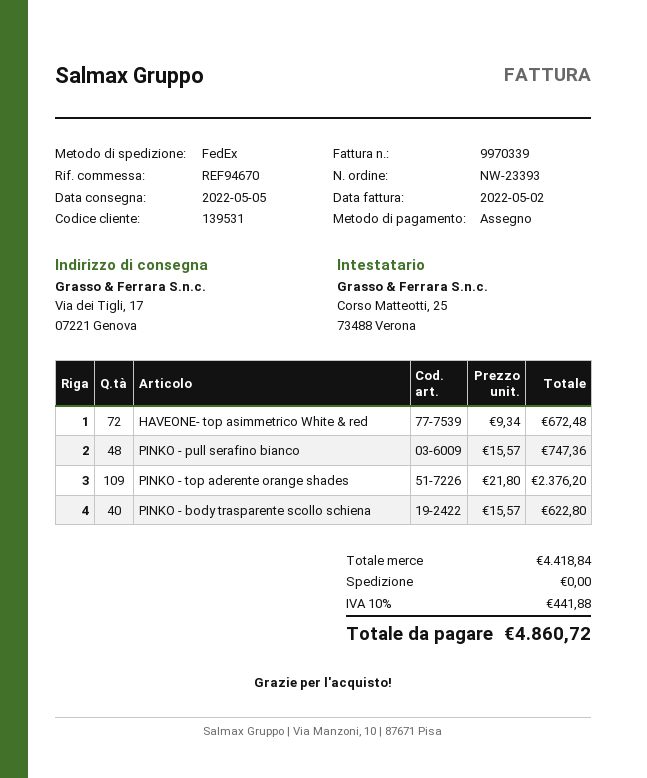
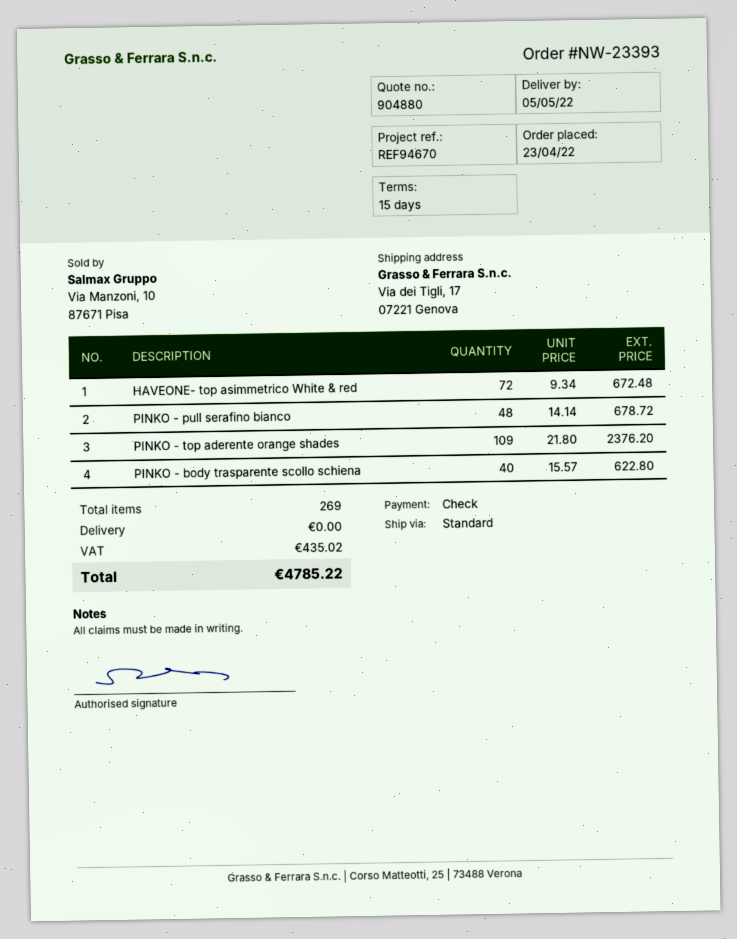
shipping method: FedEx -> standard
PINKO - pull serafino bianco: 48 x 15.57 = 747.36 -> 48 x 14.14 = 678.72
tax: 441.88 -> 435.02
total: 4860.72 -> 4785.22

